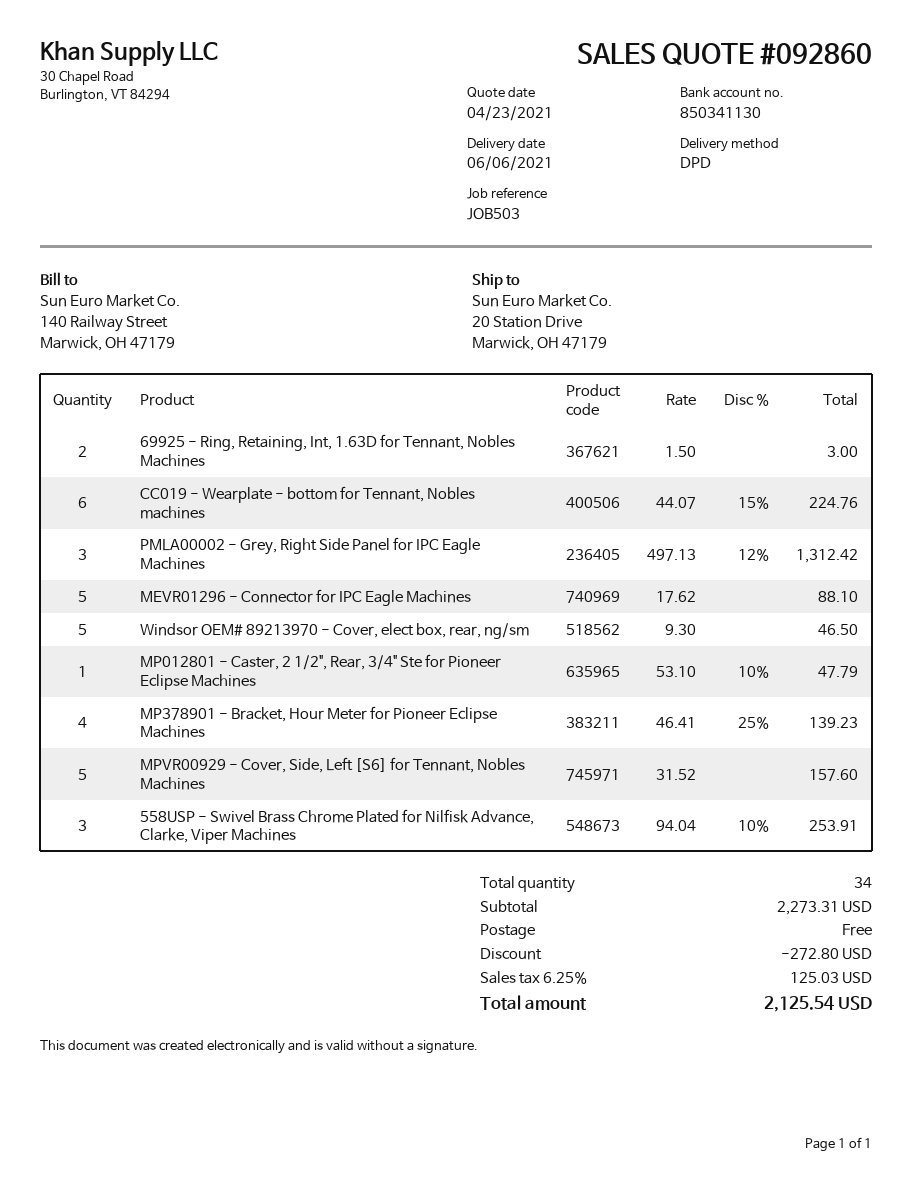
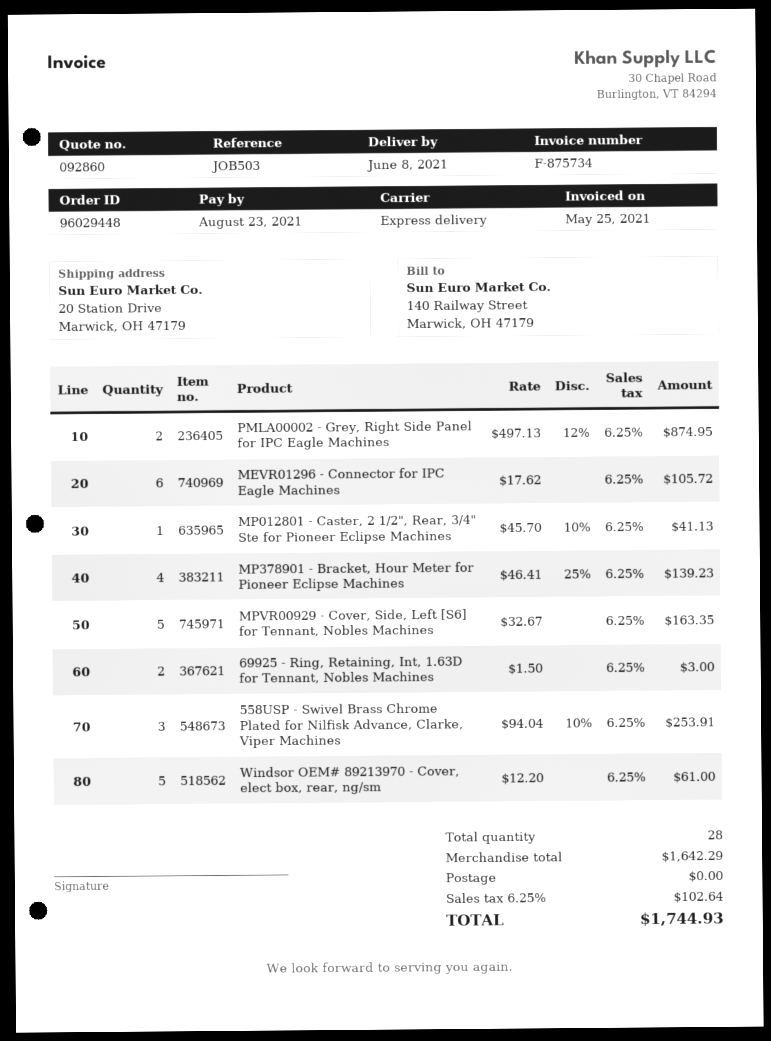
delivery date: 2021-06-06 -> 2021-06-08
shipping method: DPD -> express
CC019 - Wearplate - bottom for Tennant, Nobles machines: 6 x 44.07 - 15% = 224.76 -> none
PMLA00002 - Grey, Right Side Panel for IPC Eagle Machines: 3 x 497.13 - 12% = 1312.42 -> 2 x 497.13 - 12% = 874.95
MEVR01296 - Connector for IPC Eagle Machines: 5 x 17.62 = 88.10 -> 6 x 17.62 = 105.72
Windsor OEM# 89213970 - Cover, elect box, rear, ng/sm: 5 x 9.30 = 46.50 -> 5 x 12.20 = 61.00
MP012801 - Caster, 2 1/2", Rear, 3/4" Ste for Pioneer Eclipse Machines: 1 x 53.10 - 10% = 47.79 -> 1 x 45.70 - 10% = 41.13
MPVR00929 - Cover, Side, Left [S6] for Tennant, Nobles Machines: 5 x 31.52 = 157.60 -> 5 x 32.67 = 163.35
total quantity: 34 -> 28
subtotal: 2273.31 -> 1642.29
discount: 272.80 -> none
tax: 6.25% = 125.03 -> 6.25% = 102.64
total: 2125.54 -> 1744.93

